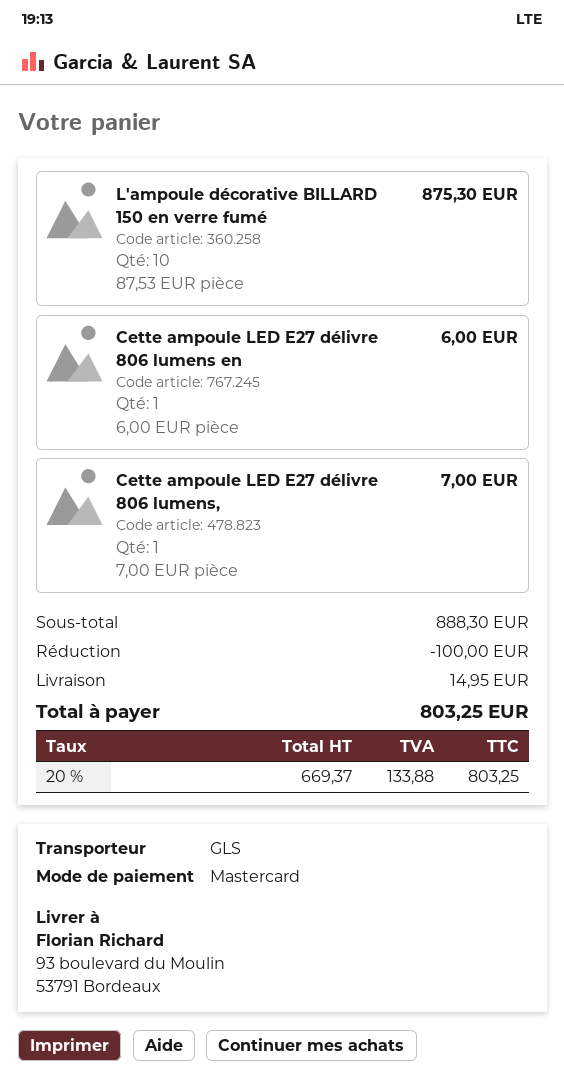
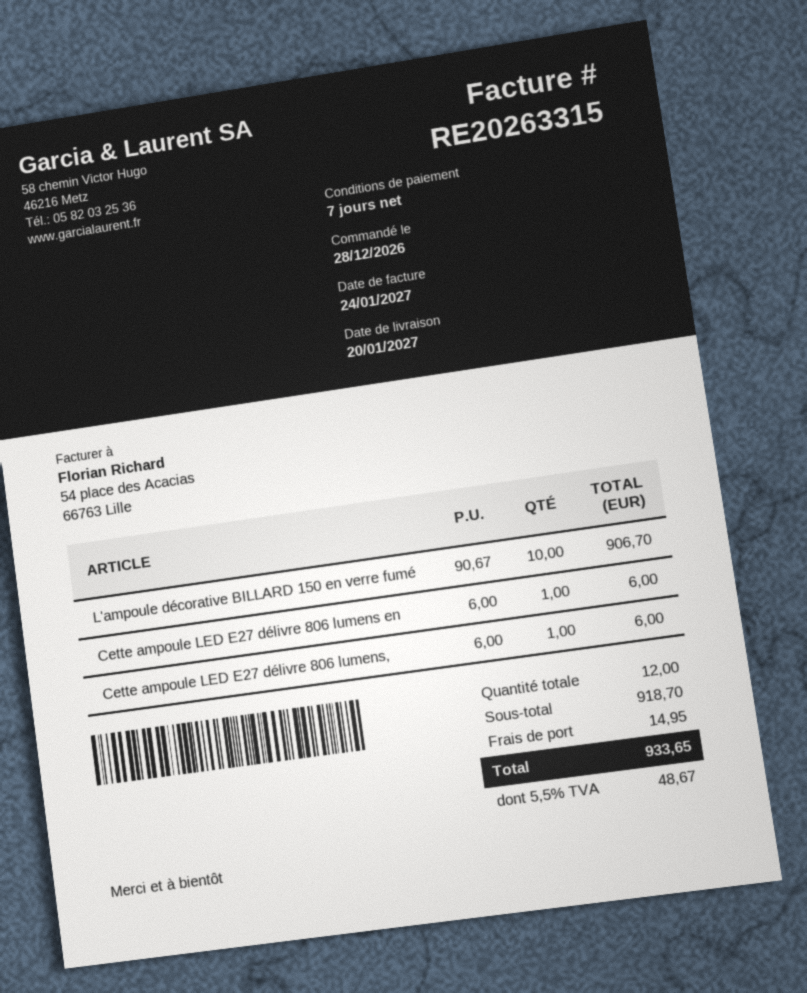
L'ampoule décorative BILLARD 150 en verre fumé: 10 x 87.53 = 875.30 -> 10 x 90.67 = 906.70
Cette ampoule LED E27 délivre 806 lumens,: 1 x 7.00 = 7.00 -> 1 x 6.00 = 6.00
subtotal: 888.30 -> 918.70
discount: 100.00 -> none
tax: 20% = 133.88 -> 5.5% = 48.67
total: 803.25 -> 933.65

